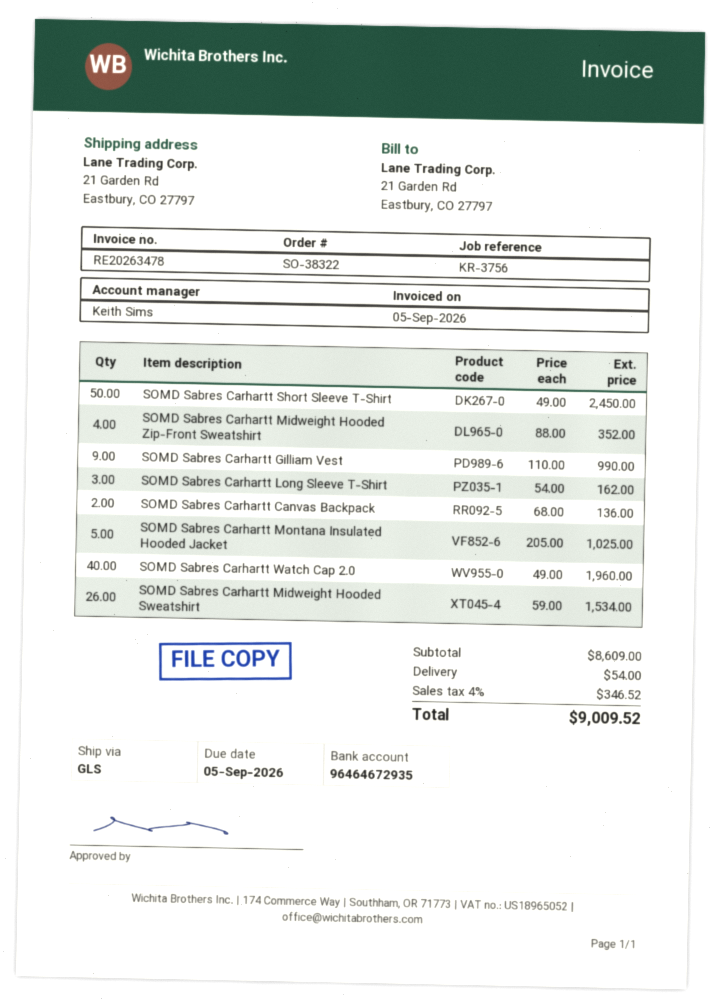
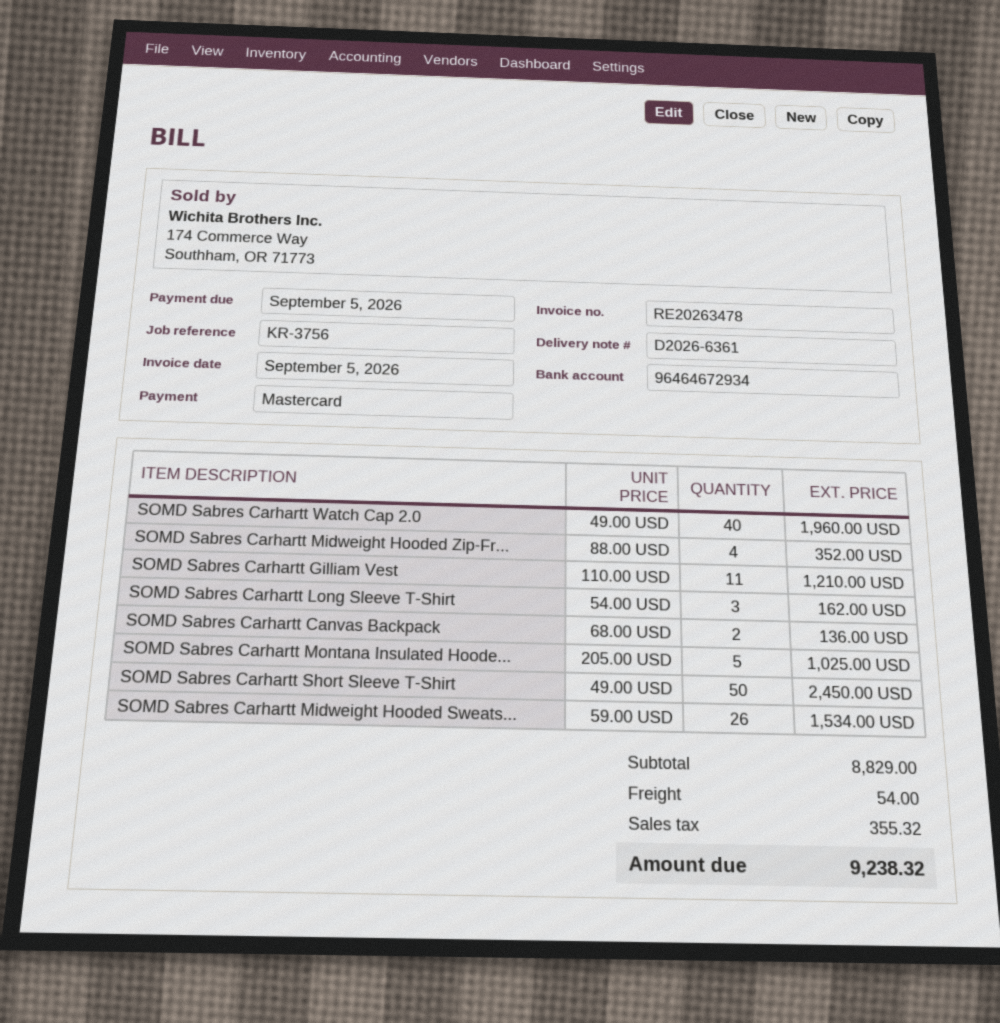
bank account: 96464672935 -> 96464672934
SOMD Sabres Carhartt Gilliam Vest: 9 x 110.00 = 990.00 -> 11 x 110.00 = 1210.00
subtotal: 8609.00 -> 8829.00
tax: 346.52 -> 355.32
total: 9009.52 -> 9238.32

